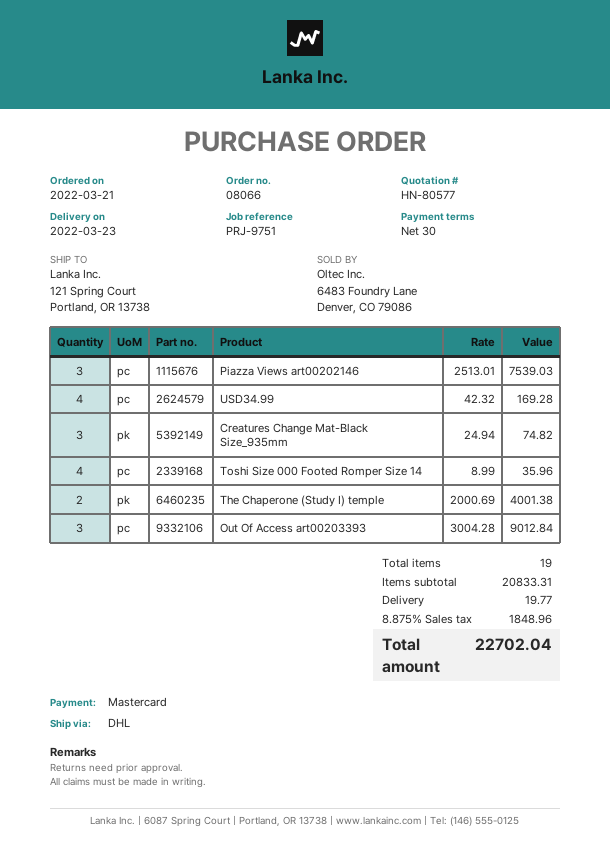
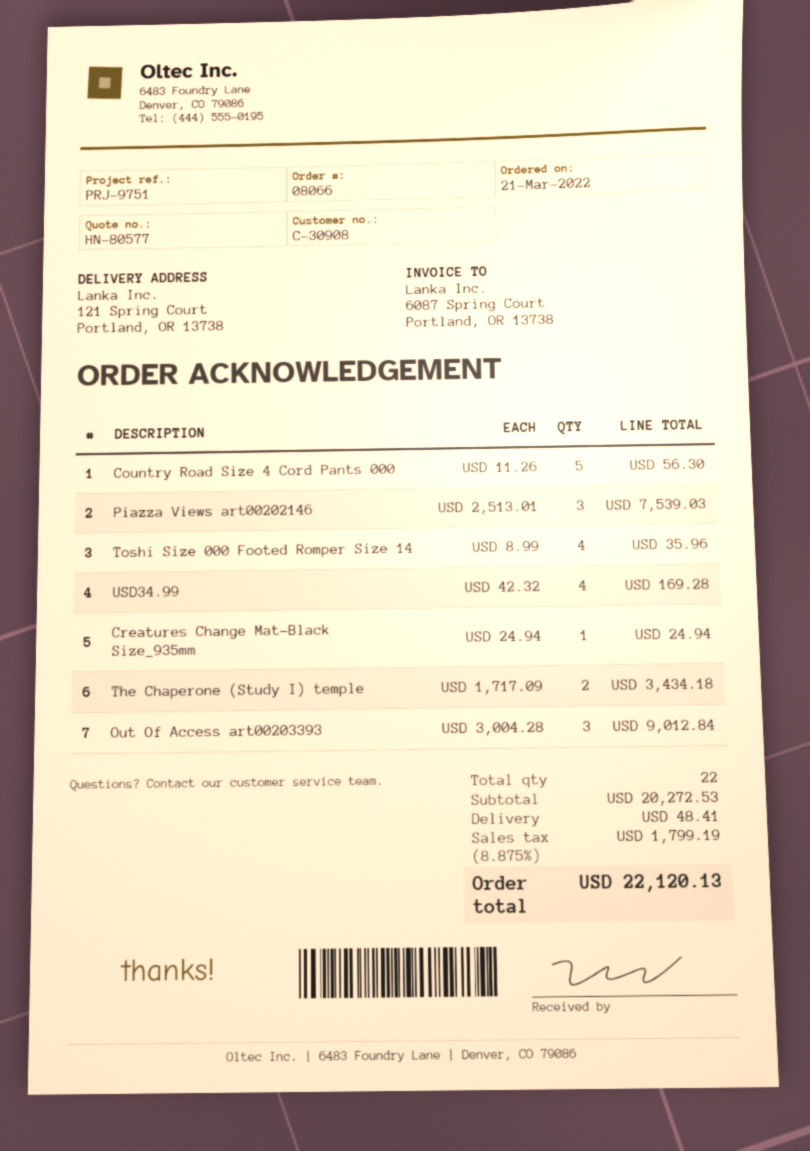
Creatures Change Mat-Black Size_935mm: 3 x 24.94 = 74.82 -> 1 x 24.94 = 24.94
The Chaperone (Study I) temple: 2 x 2000.69 = 4001.38 -> 2 x 1717.09 = 3434.18
Country Road Size 4 Cord Pants 000: none -> 5 x 11.26 = 56.30
total quantity: 19 -> 22
subtotal: 20833.31 -> 20272.53
shipping: 19.77 -> 48.41
tax: 8.875% = 1848.96 -> 8.875% = 1799.19
total: 22702.04 -> 22120.13

